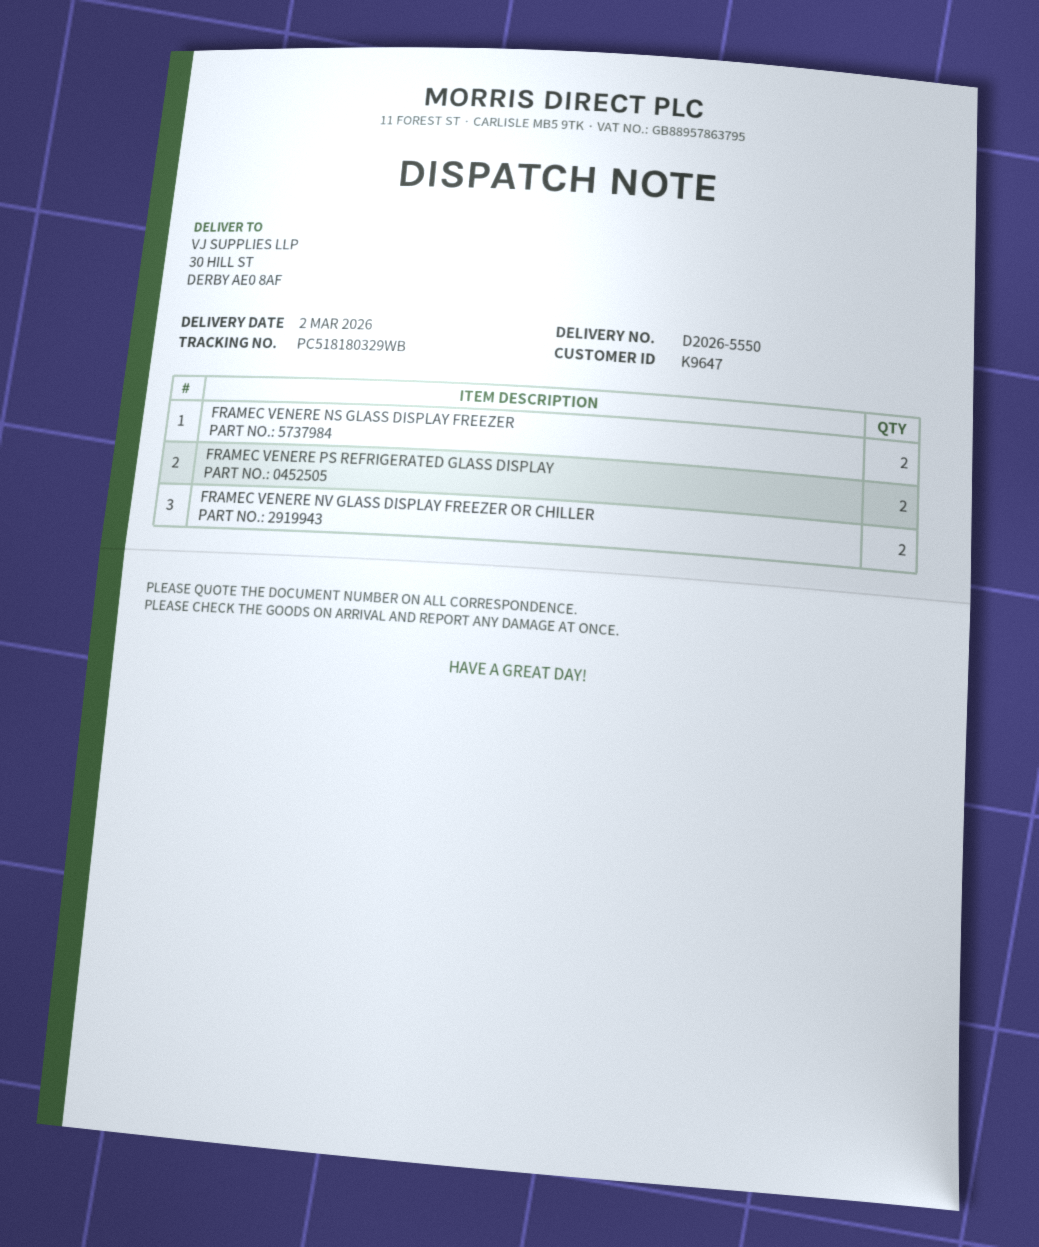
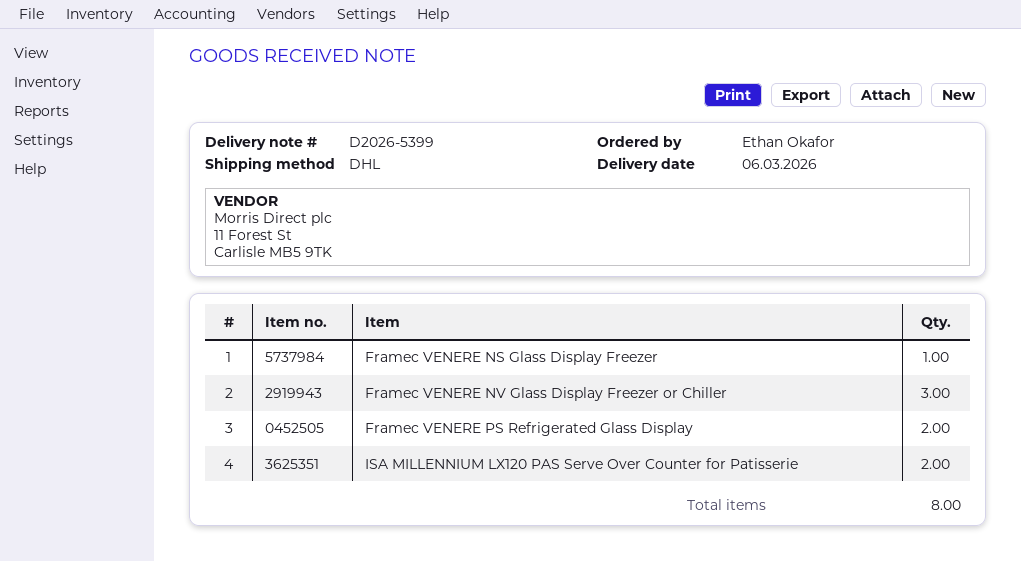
delivery note number: D2026-5550 -> D2026-5399
delivery date: 2026-03-02 -> 2026-03-06
FRAMEC VENERE NS GLASS DISPLAY FREEZER: 2 -> 1
FRAMEC VENERE NV GLASS DISPLAY FREEZER OR CHILLER: 2 -> 3
ISA MILLENNIUM LX120 PAS Serve Over Counter for Patisserie: none -> 2

